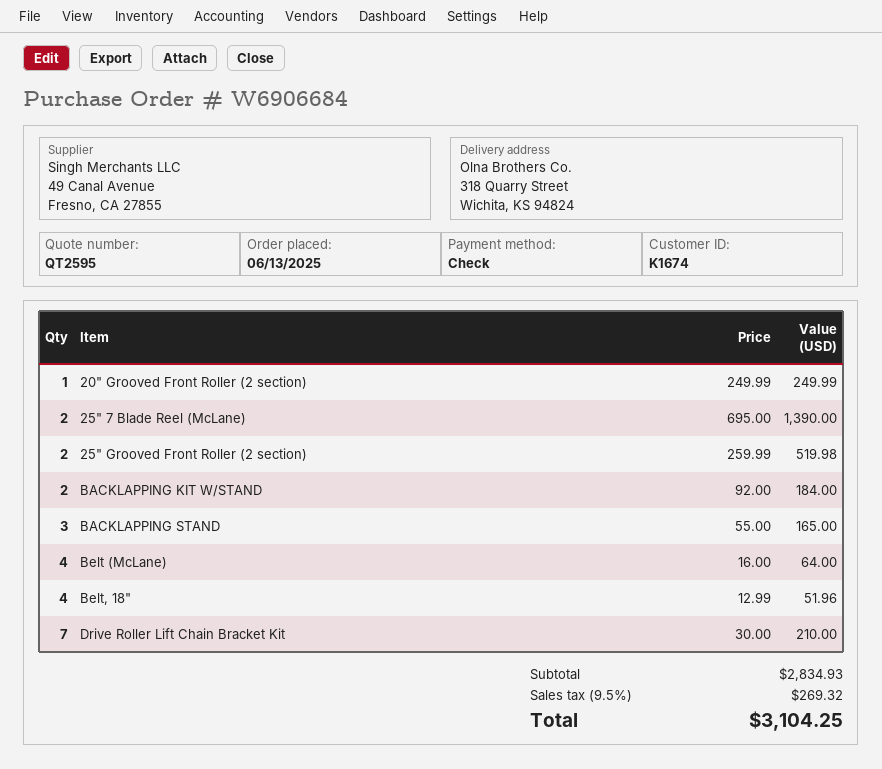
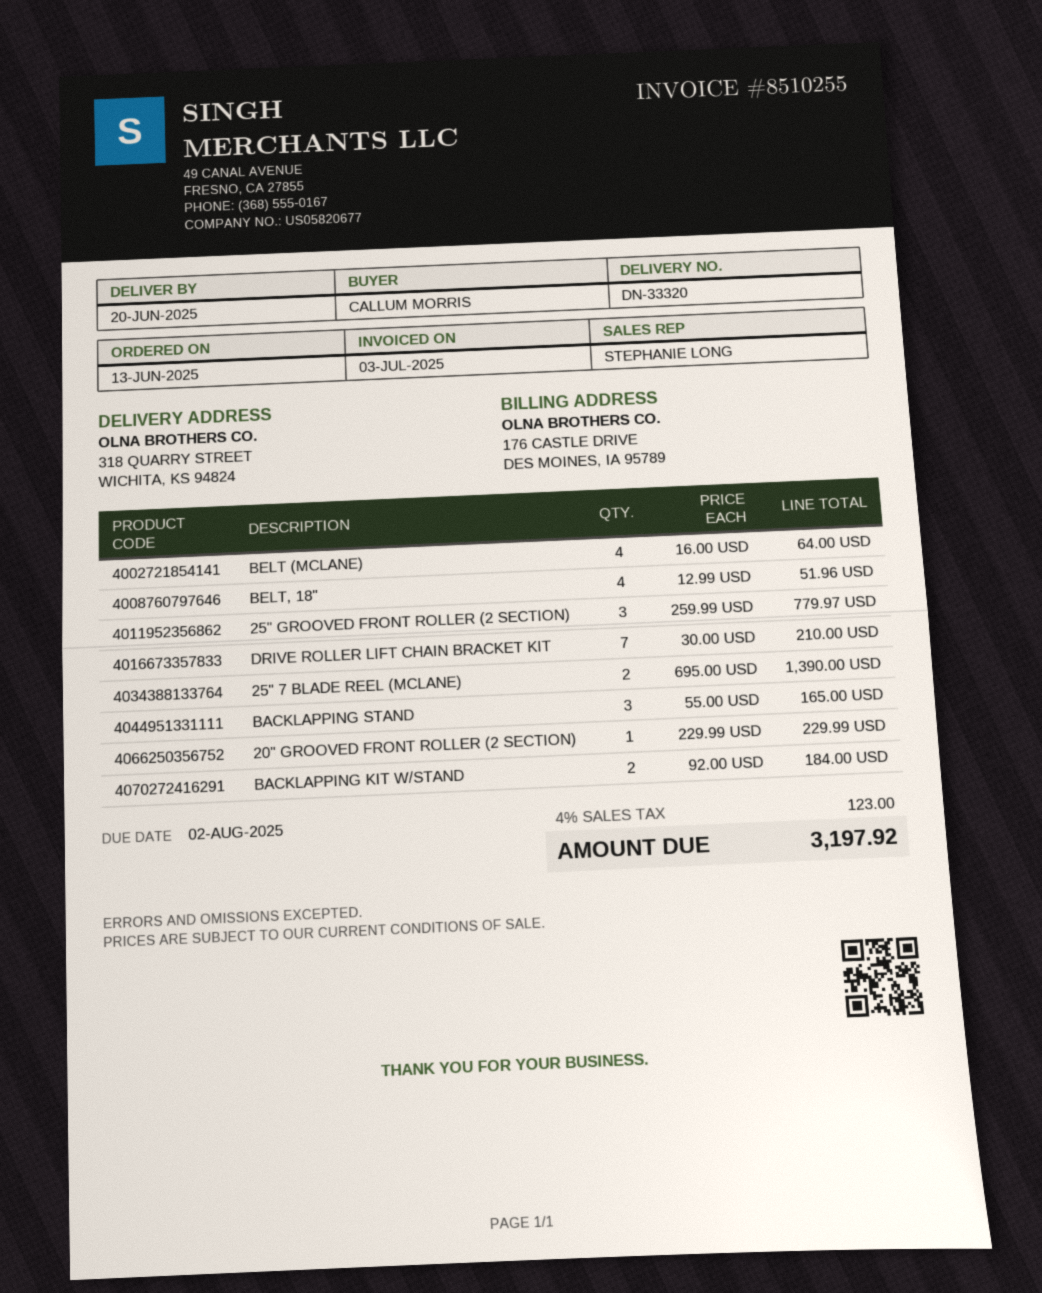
20" Grooved Front Roller (2 section): 1 x 249.99 = 249.99 -> 1 x 229.99 = 229.99
25" Grooved Front Roller (2 section): 2 x 259.99 = 519.98 -> 3 x 259.99 = 779.97
tax: 9.5% = 269.32 -> 4% = 123.00
total: 3104.25 -> 3197.92

